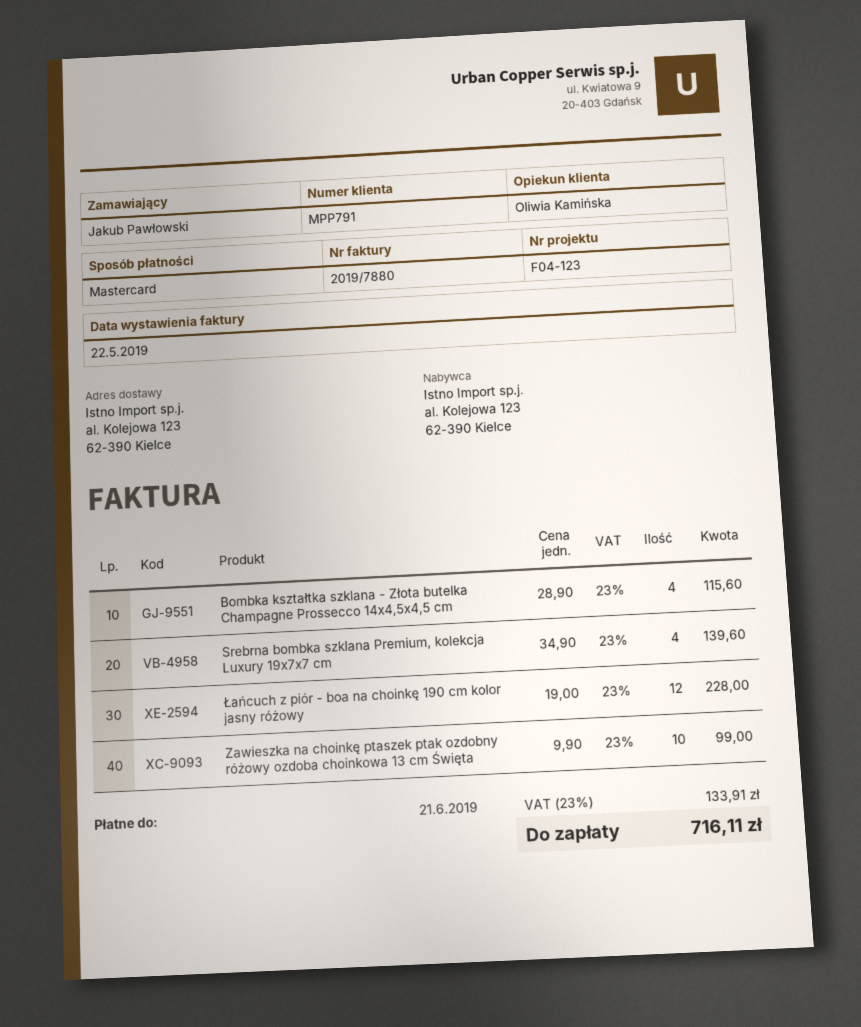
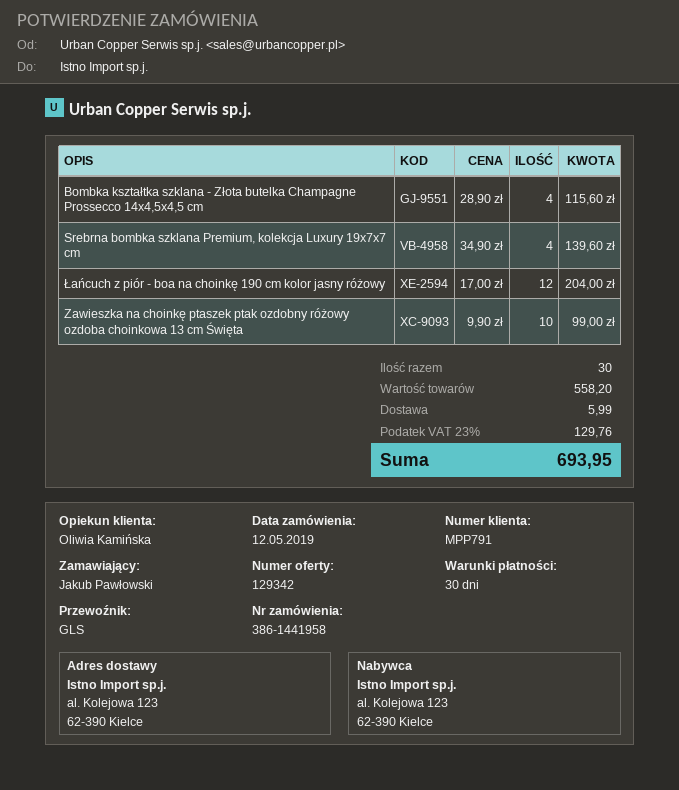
Łańcuch z piór - boa na choinkę 190 cm kolor jasny różowy: 12 x 19.00 = 228.00 -> 12 x 17.00 = 204.00
shipping: none -> 5.99
tax: 23% = 133.91 -> 23% = 129.76
total: 716.11 -> 693.95

